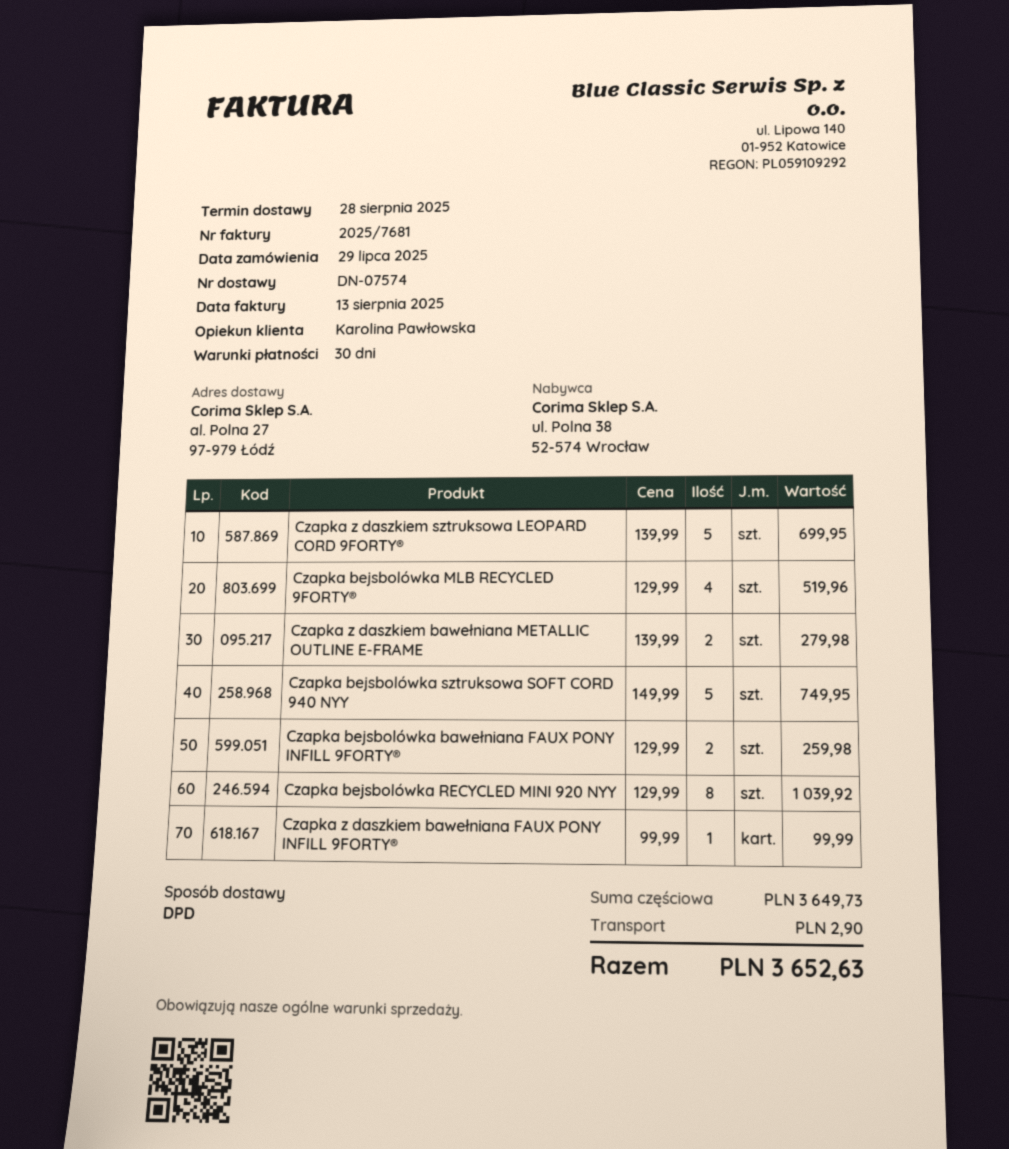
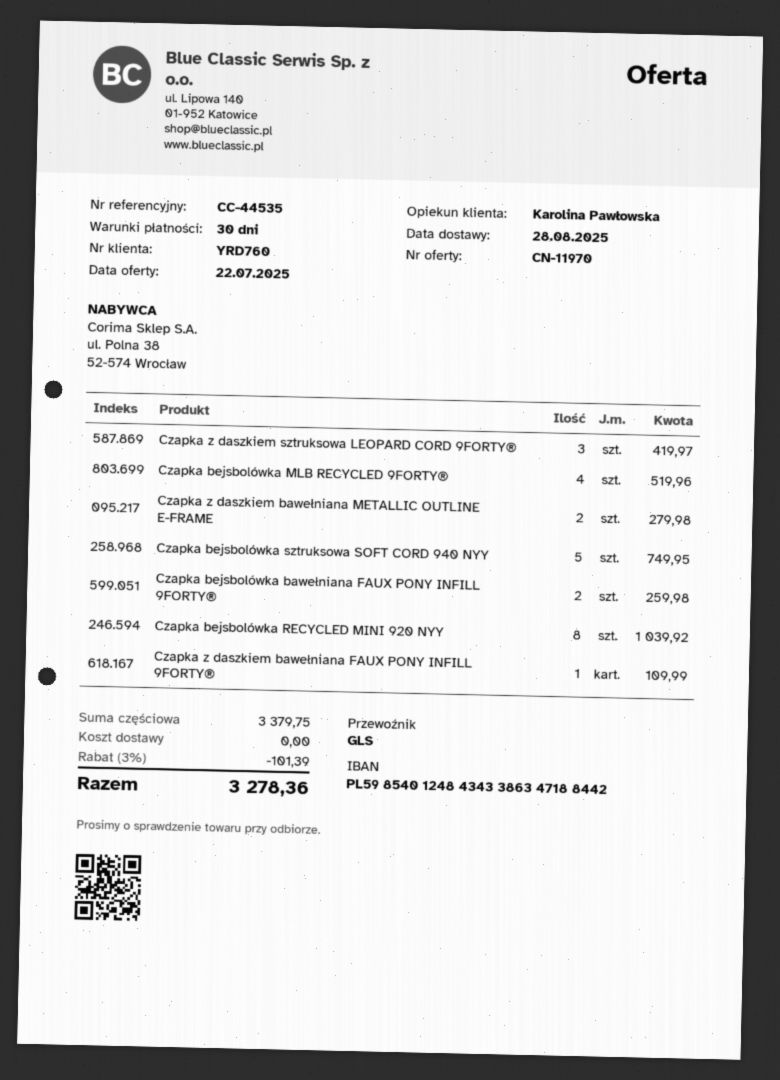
shipping method: DPD -> GLS
Czapka z daszkiem sztruksowa LEOPARD CORD 9FORTY®: 5 for 699.95 -> 3 for 419.97
Czapka z daszkiem bawełniana FAUX PONY INFILL 9FORTY®: 1 for 99.99 -> 1 for 109.99
subtotal: 3649.73 -> 3379.75
discount: none -> 3% = 101.39
shipping: 2.90 -> 0.00
total: 3652.63 -> 3278.36

